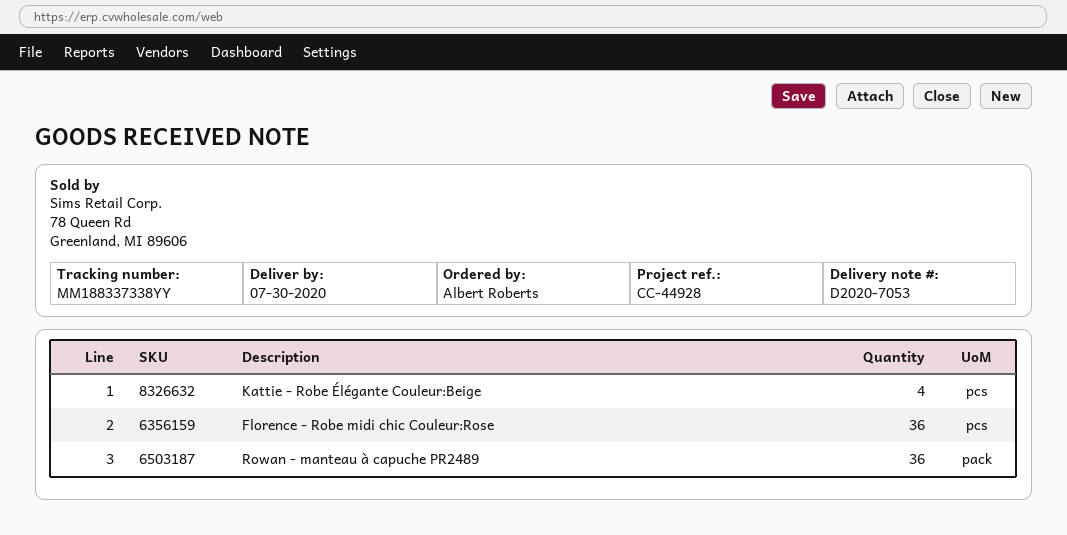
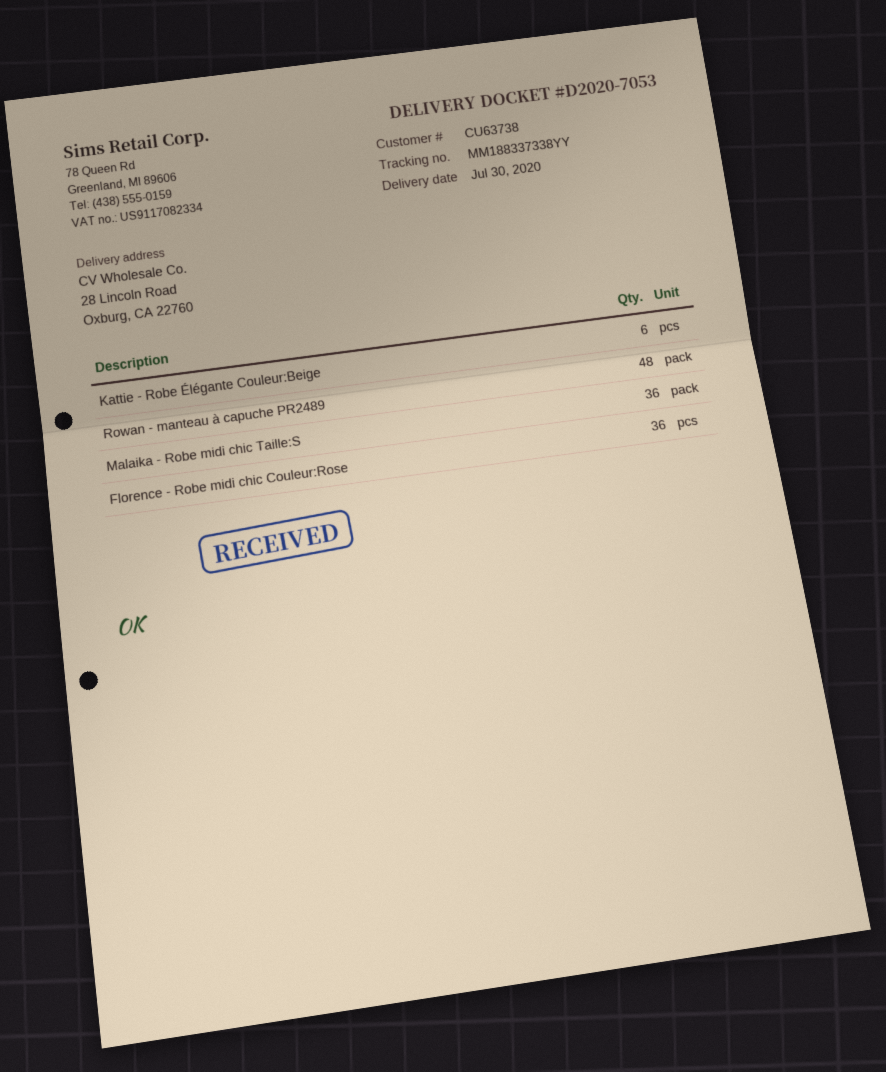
Kattie - Robe Élégante Couleur:Beige: 4 -> 6
Rowan - manteau à capuche PR2489: 36 -> 48
Malaika - Robe midi chic Taille:S: none -> 36

